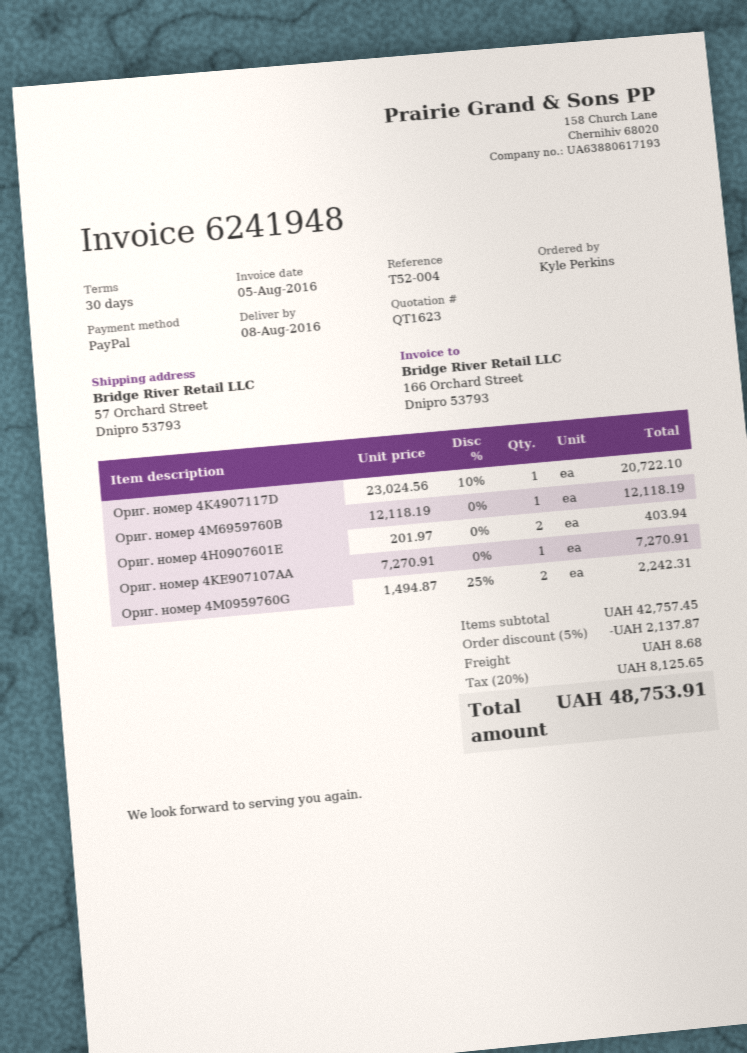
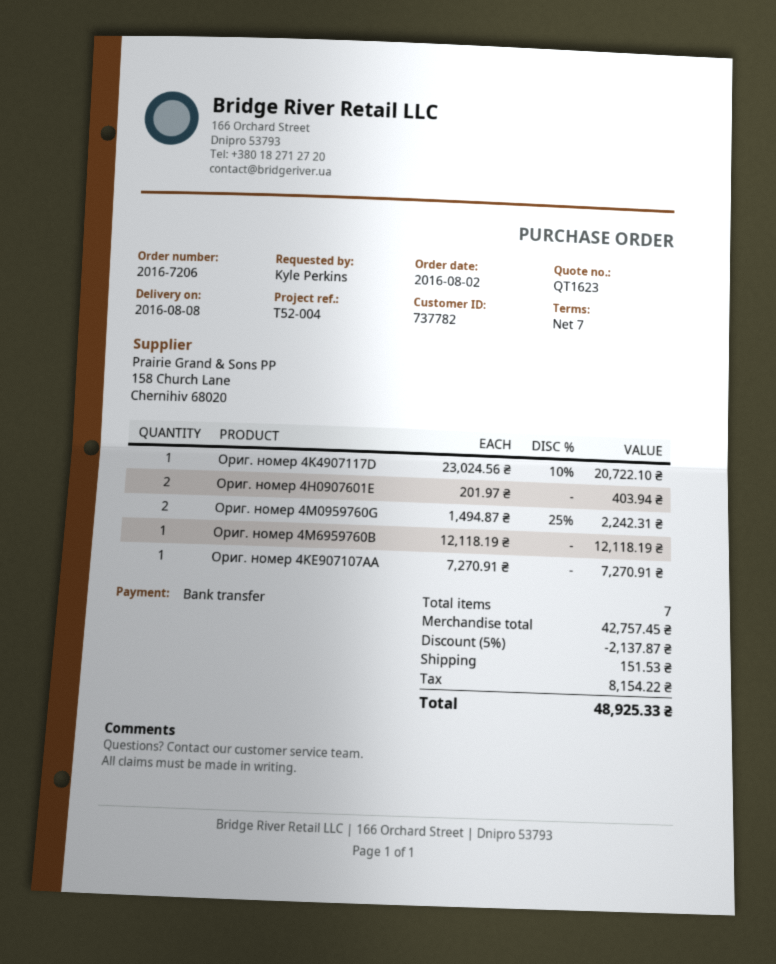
payment terms: 30 days -> 7 days
payment method: PayPal -> bank transfer
shipping: 8.68 -> 151.53
tax: 8125.65 -> 8154.22
total: 48753.91 -> 48925.33

